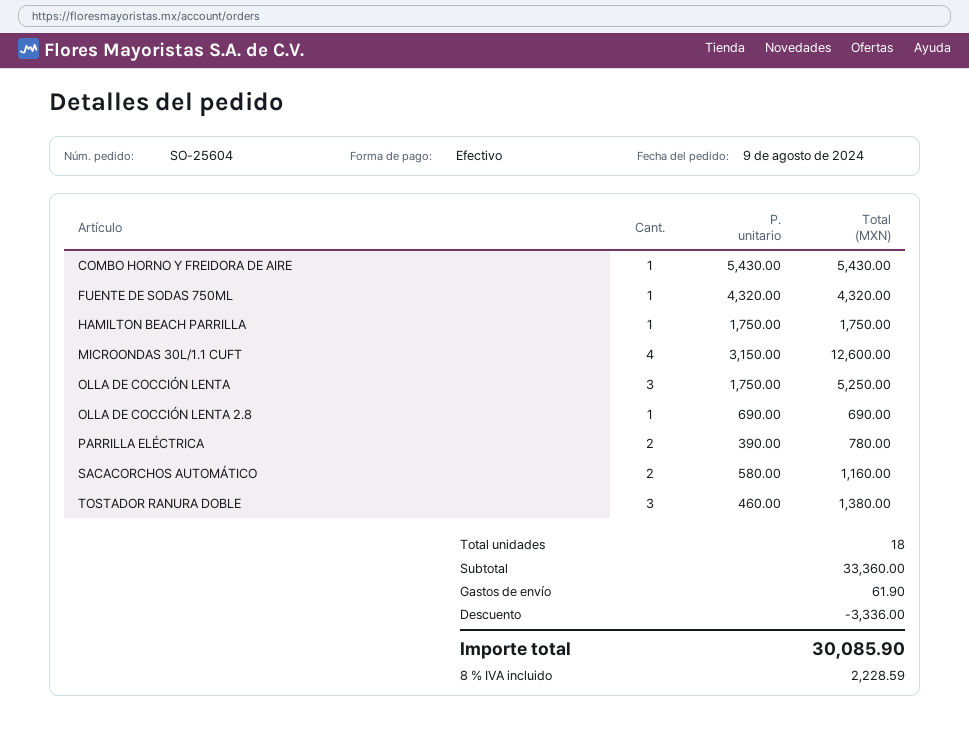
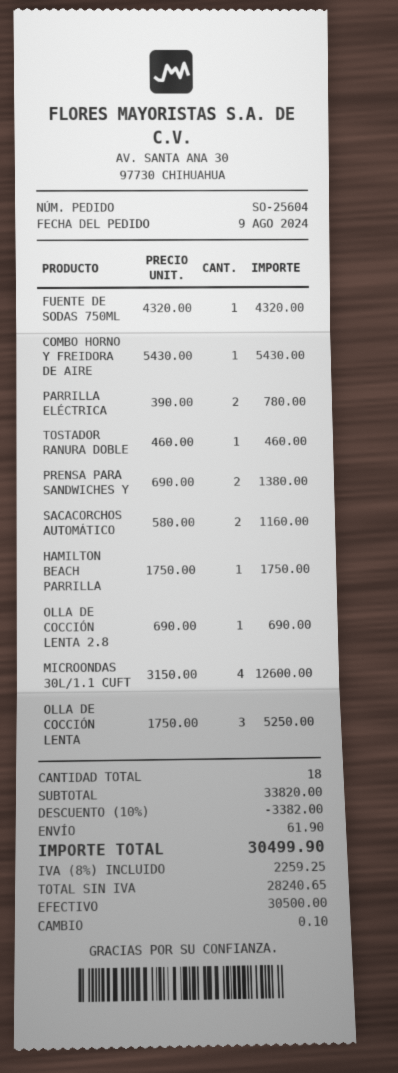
TOSTADOR RANURA DOBLE: 3 x 460.00 = 1380.00 -> 1 x 460.00 = 460.00
PRENSA PARA SANDWICHES Y: none -> 2 x 690.00 = 1380.00
subtotal: 33360.00 -> 33820.00
discount: 3336.00 -> 3382.00
tax: 8% = 2228.59 -> 8% = 2259.25
total: 30085.90 -> 30499.90

